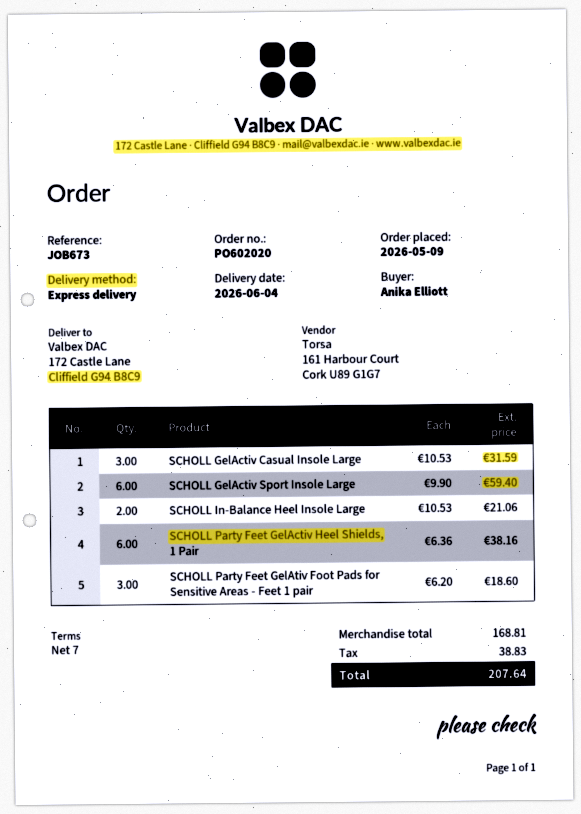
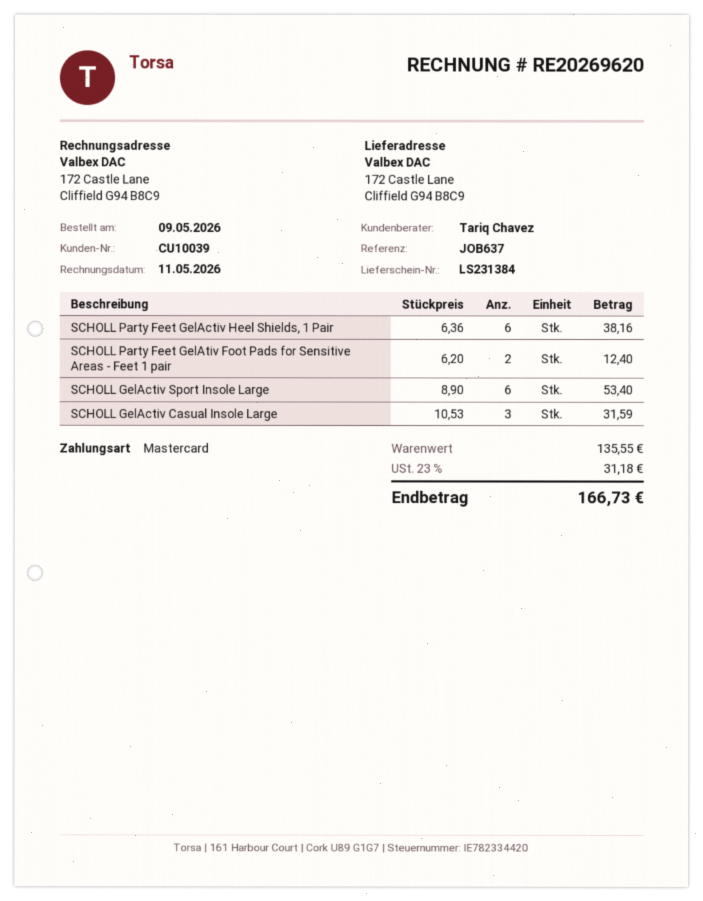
reference: JOB673 -> JOB637
SCHOLL GelActiv Sport Insole Large: 6 x 9.90 = 59.40 -> 6 x 8.90 = 53.40
SCHOLL In-Balance Heel Insole Large: 2 x 10.53 = 21.06 -> none
SCHOLL Party Feet GelAtiv Foot Pads for Sensitive Areas - Feet 1 pair: 3 x 6.20 = 18.60 -> 2 x 6.20 = 12.40
subtotal: 168.81 -> 135.55
tax: 38.83 -> 31.18
total: 207.64 -> 166.73

